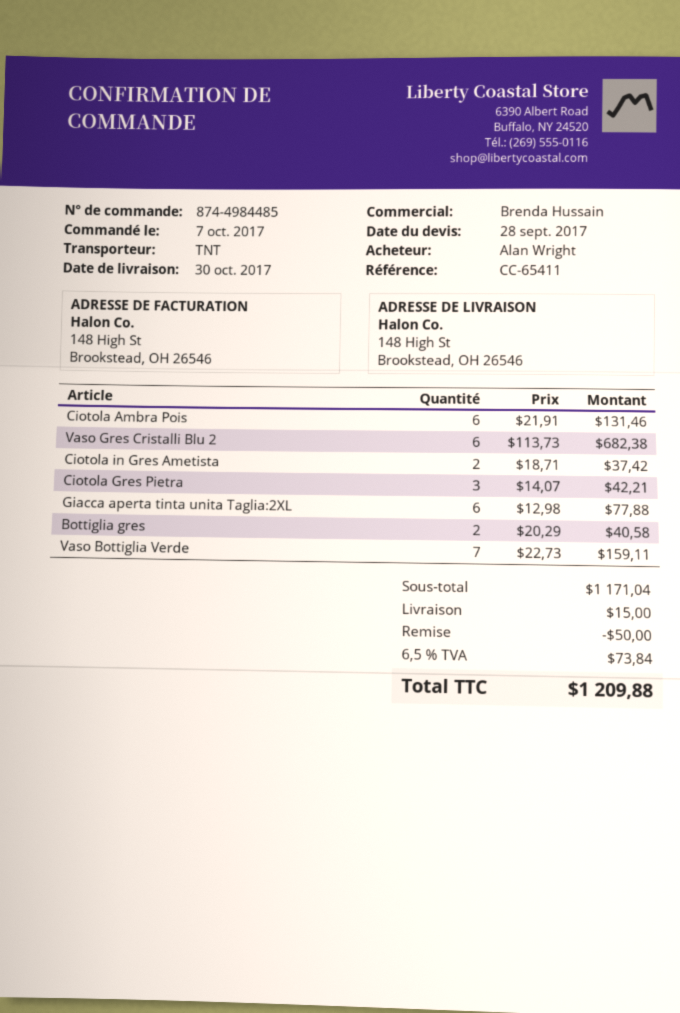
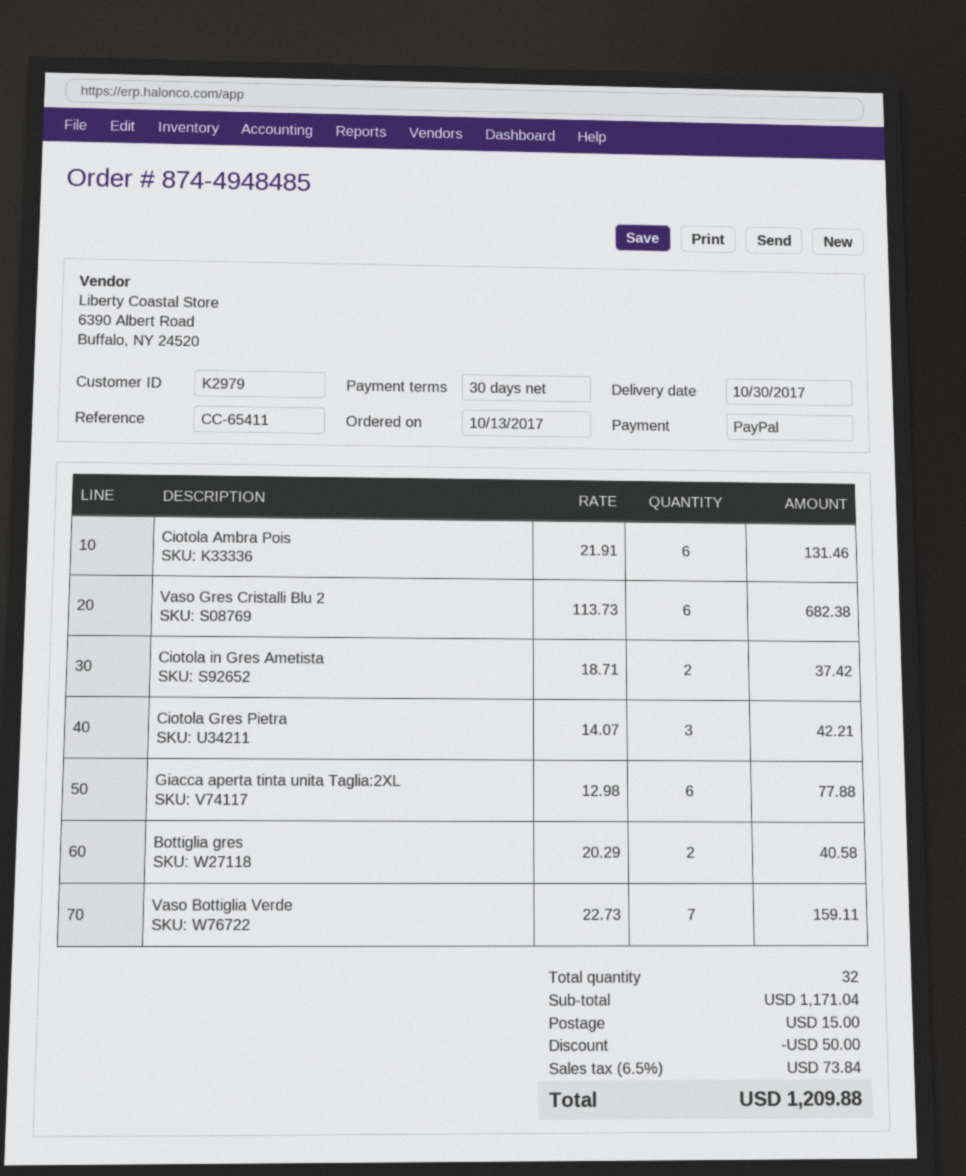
order number: 874-4984485 -> 874-4948485
order date: 2017-10-07 -> 2017-10-13

